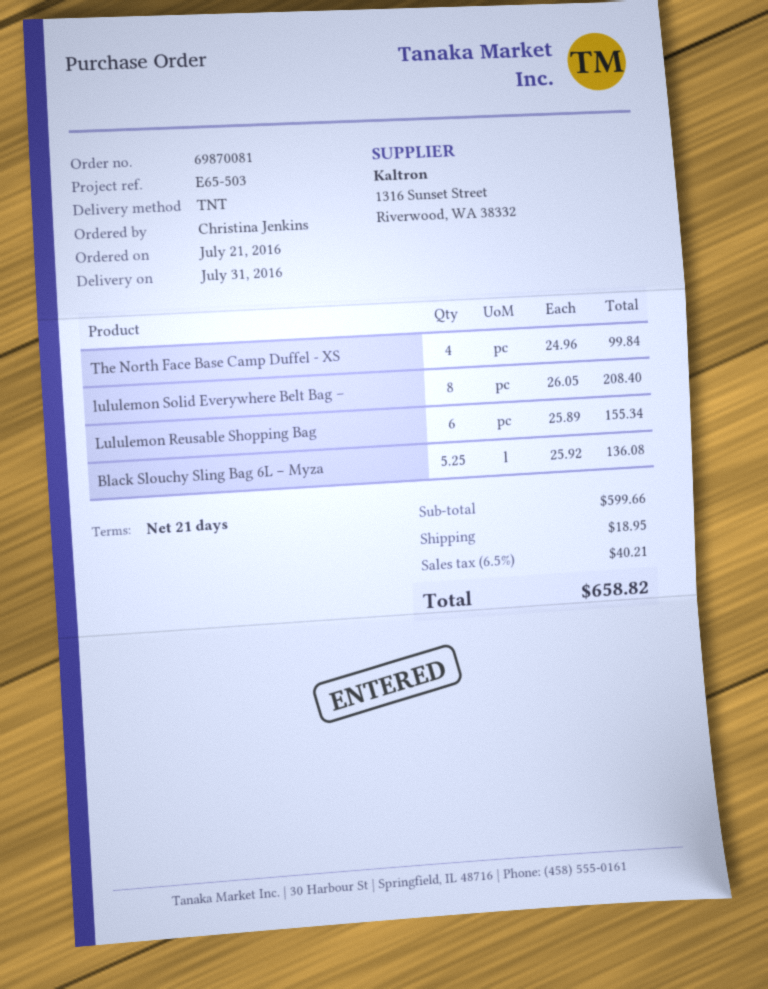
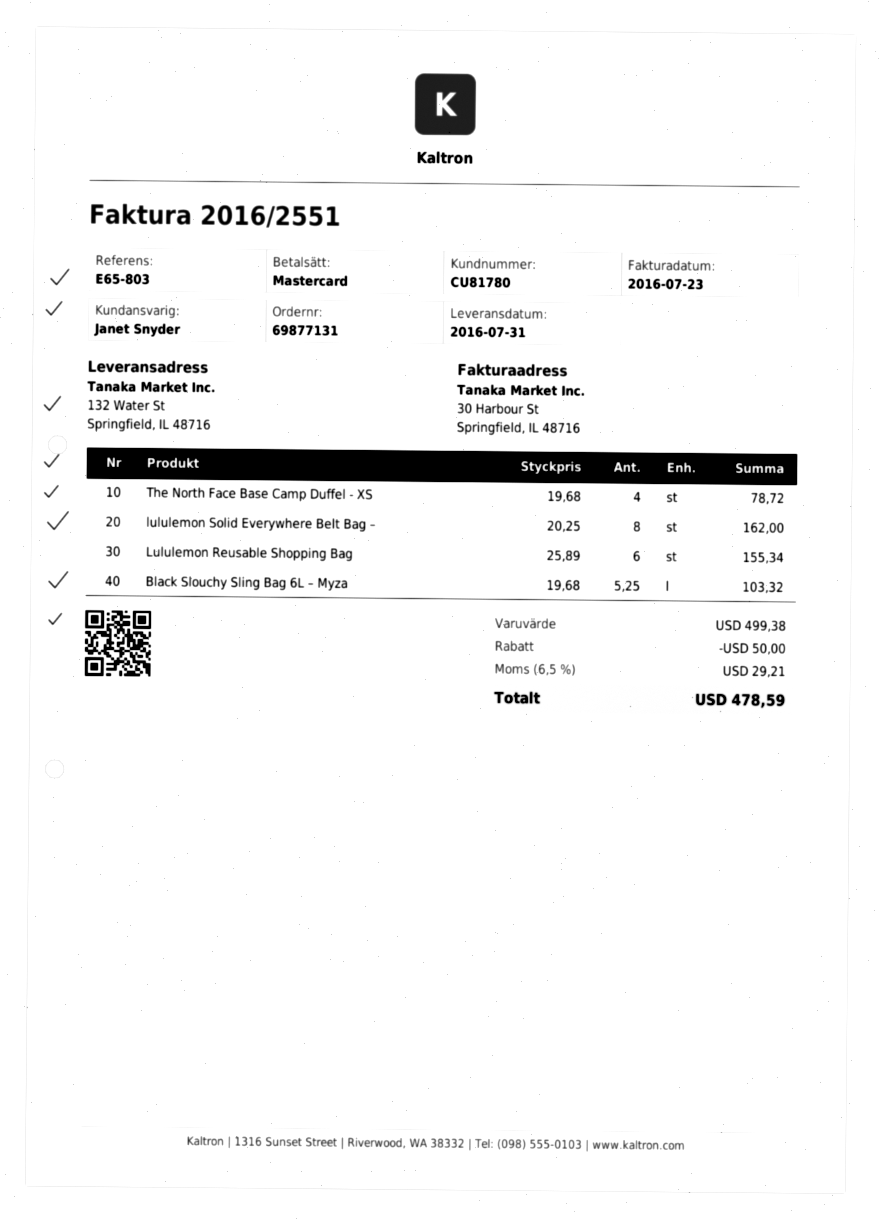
order number: 69870081 -> 69877131
reference: E65-503 -> E65-803
The North Face Base Camp Duffel - XS: 4 x 24.96 = 99.84 -> 4 x 19.68 = 78.72
lululemon Solid Everywhere Belt Bag –: 8 x 26.05 = 208.40 -> 8 x 20.25 = 162.00
Black Slouchy Sling Bag 6L – Myza: 5.25 x 25.92 = 136.08 -> 5.25 x 19.68 = 103.32
subtotal: 599.66 -> 499.38
discount: none -> 50.00
shipping: 18.95 -> none
tax: 6.5% = 40.21 -> 6.5% = 29.21
total: 658.82 -> 478.59

